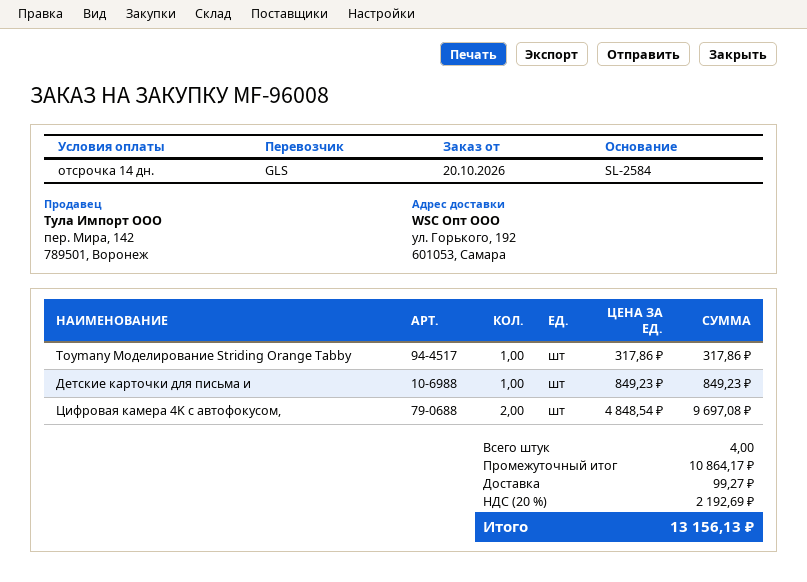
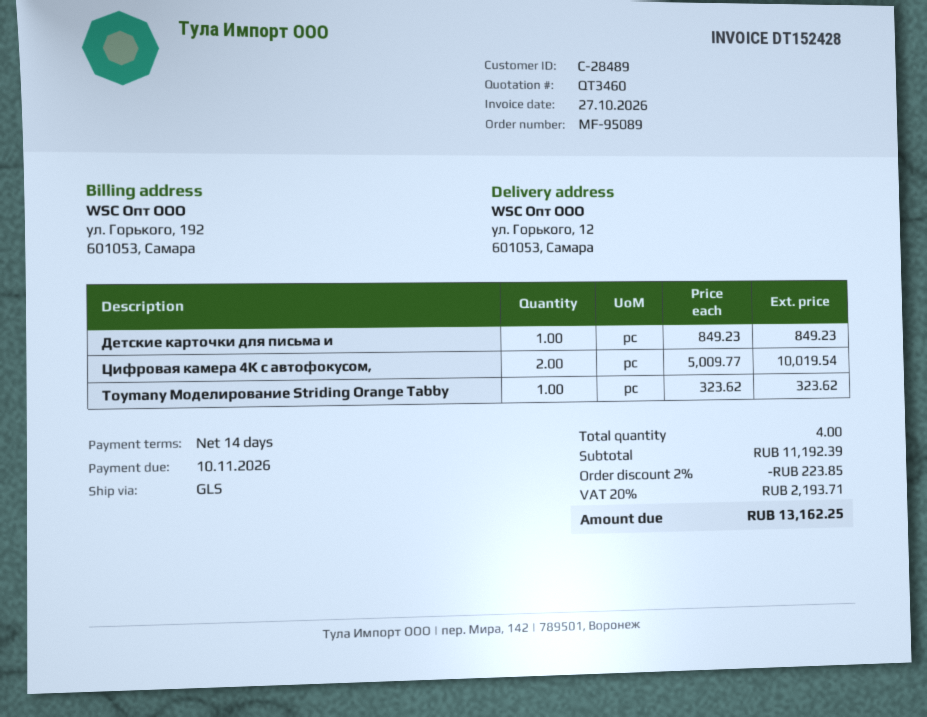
order number: MF-96008 -> MF-95089
ship to: ул. Горького, 192, 601053, Самара -> ул. Горького, 12, 601053, Самара
Toymany Моделирование Striding Orange Tabby: 1 x 317.86 = 317.86 -> 1 x 323.62 = 323.62
Цифровая камера 4K с автофокусом,: 2 x 4848.54 = 9697.08 -> 2 x 5009.77 = 10019.54
subtotal: 10864.17 -> 11192.39
discount: none -> 2% = 223.85
shipping: 99.27 -> none
tax: 20% = 2192.69 -> 20% = 2193.71
total: 13156.13 -> 13162.25

